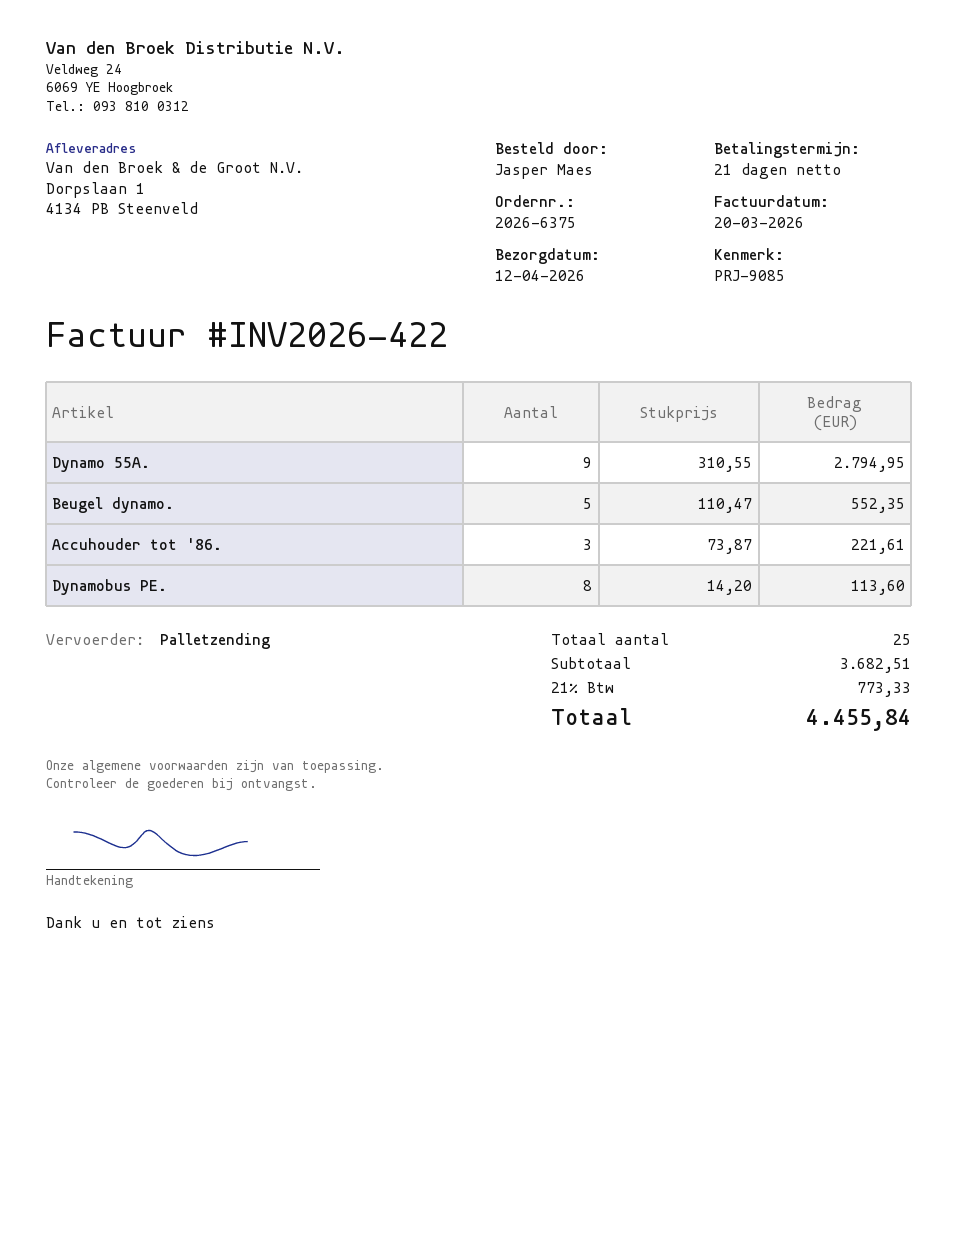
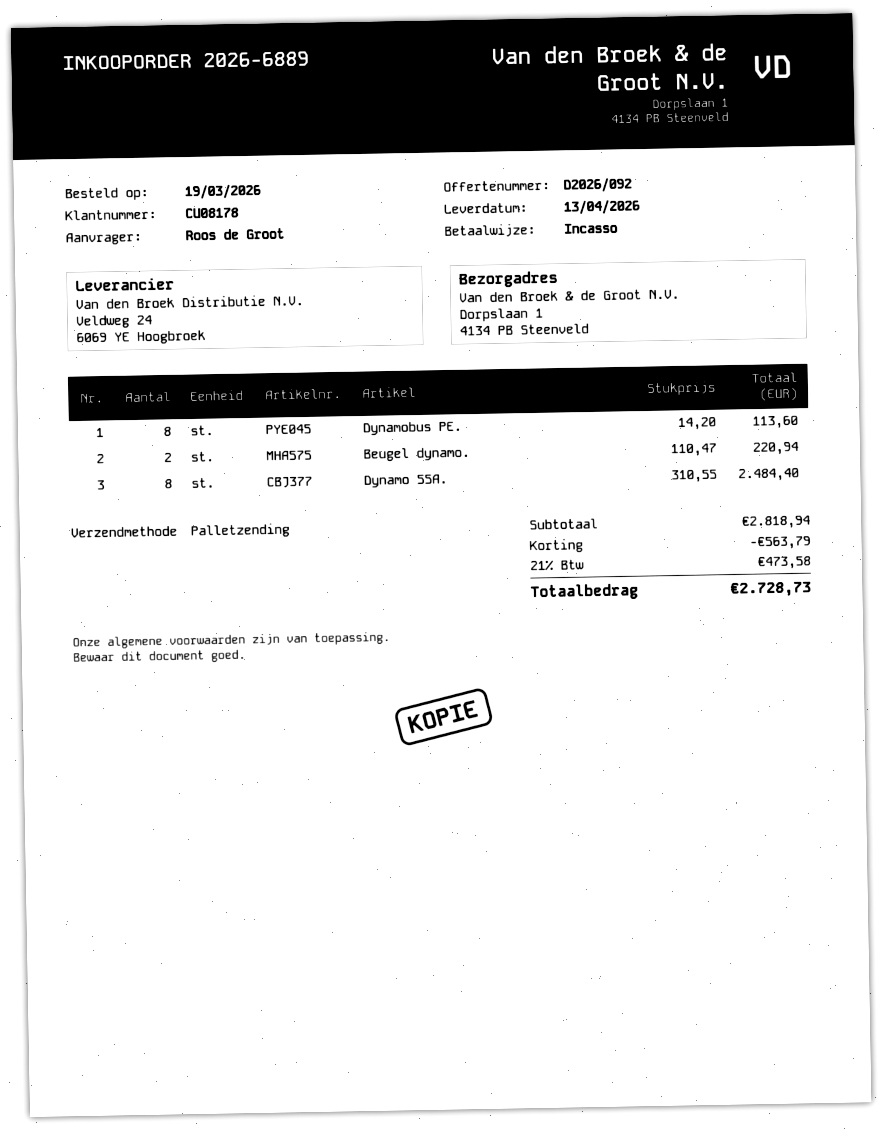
order number: 2026-6375 -> 2026-6889
delivery date: 2026-04-12 -> 2026-04-13
ordered by: Jasper Maes -> Roos de Groot
Dynamo 55A.: 9 x 310.55 = 2794.95 -> 8 x 310.55 = 2484.40
Beugel dynamo.: 5 x 110.47 = 552.35 -> 2 x 110.47 = 220.94
Accuhouder tot '86.: 3 x 73.87 = 221.61 -> none
subtotal: 3682.51 -> 2818.94
discount: none -> 563.79
tax: 21% = 773.33 -> 21% = 473.58
total: 4455.84 -> 2728.73

